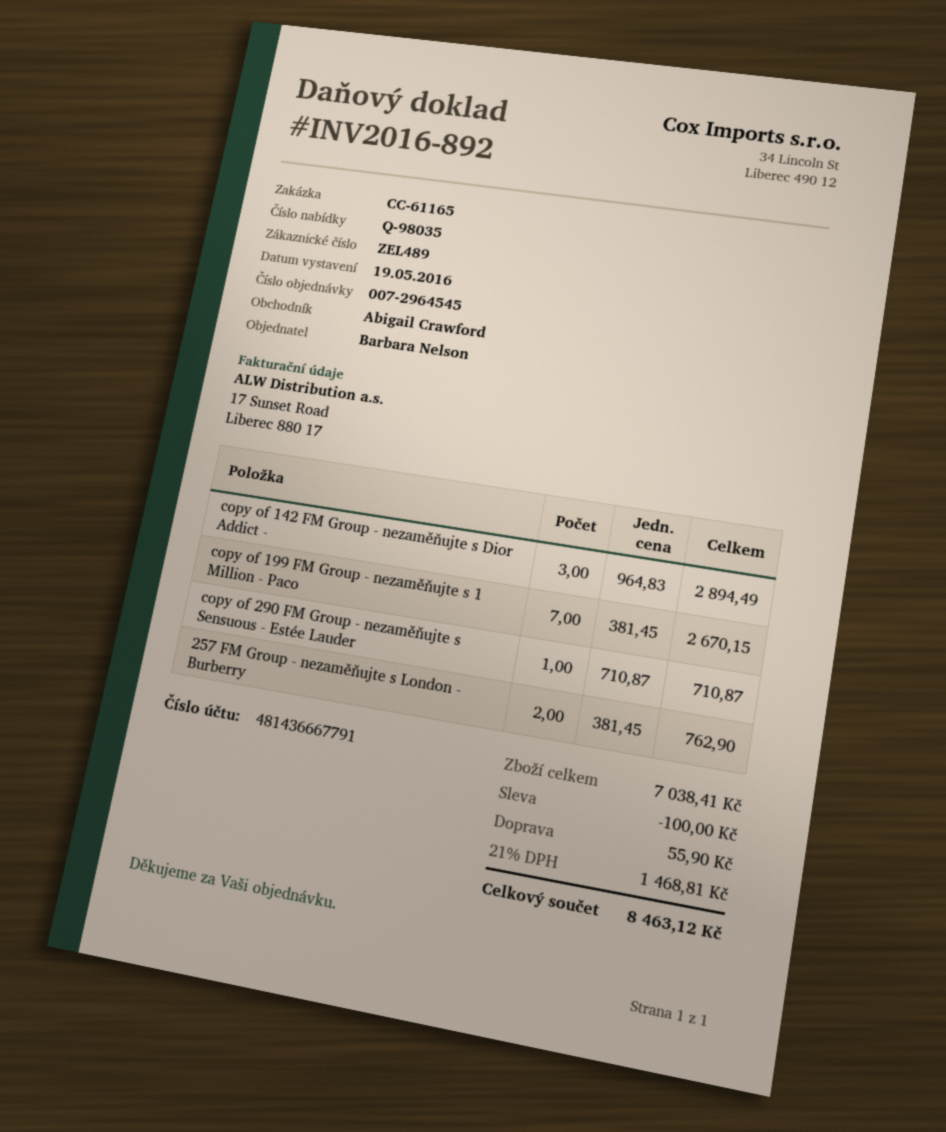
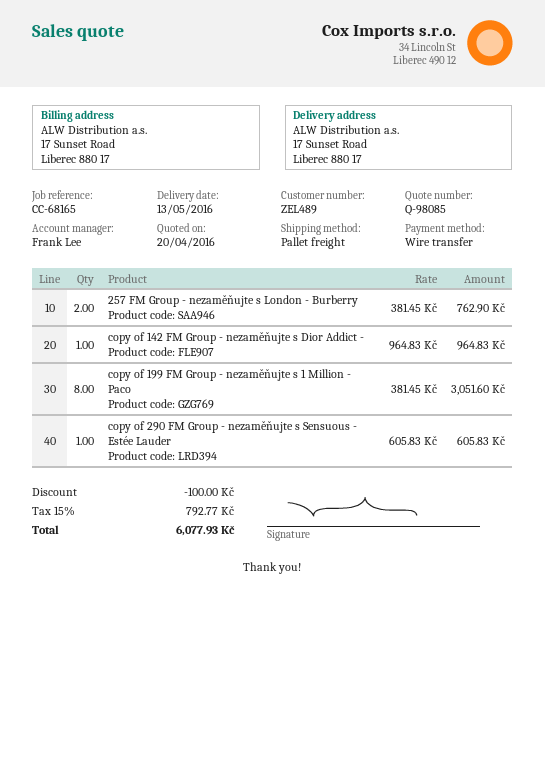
quote number: Q-98035 -> Q-98085
reference: CC-61165 -> CC-68165
sales rep: Abigail Crawford -> Frank Lee
copy of 142 FM Group - nezaměňujte s Dior Addict -: 3 x 964.83 = 2894.49 -> 1 x 964.83 = 964.83
copy of 199 FM Group - nezaměňujte s 1 Million - Paco: 7 x 381.45 = 2670.15 -> 8 x 381.45 = 3051.60
copy of 290 FM Group - nezaměňujte s Sensuous - Estée Lauder: 1 x 710.87 = 710.87 -> 1 x 605.83 = 605.83
shipping: 55.90 -> none
tax: 21% = 1468.81 -> 15% = 792.77
total: 8463.12 -> 6077.93

